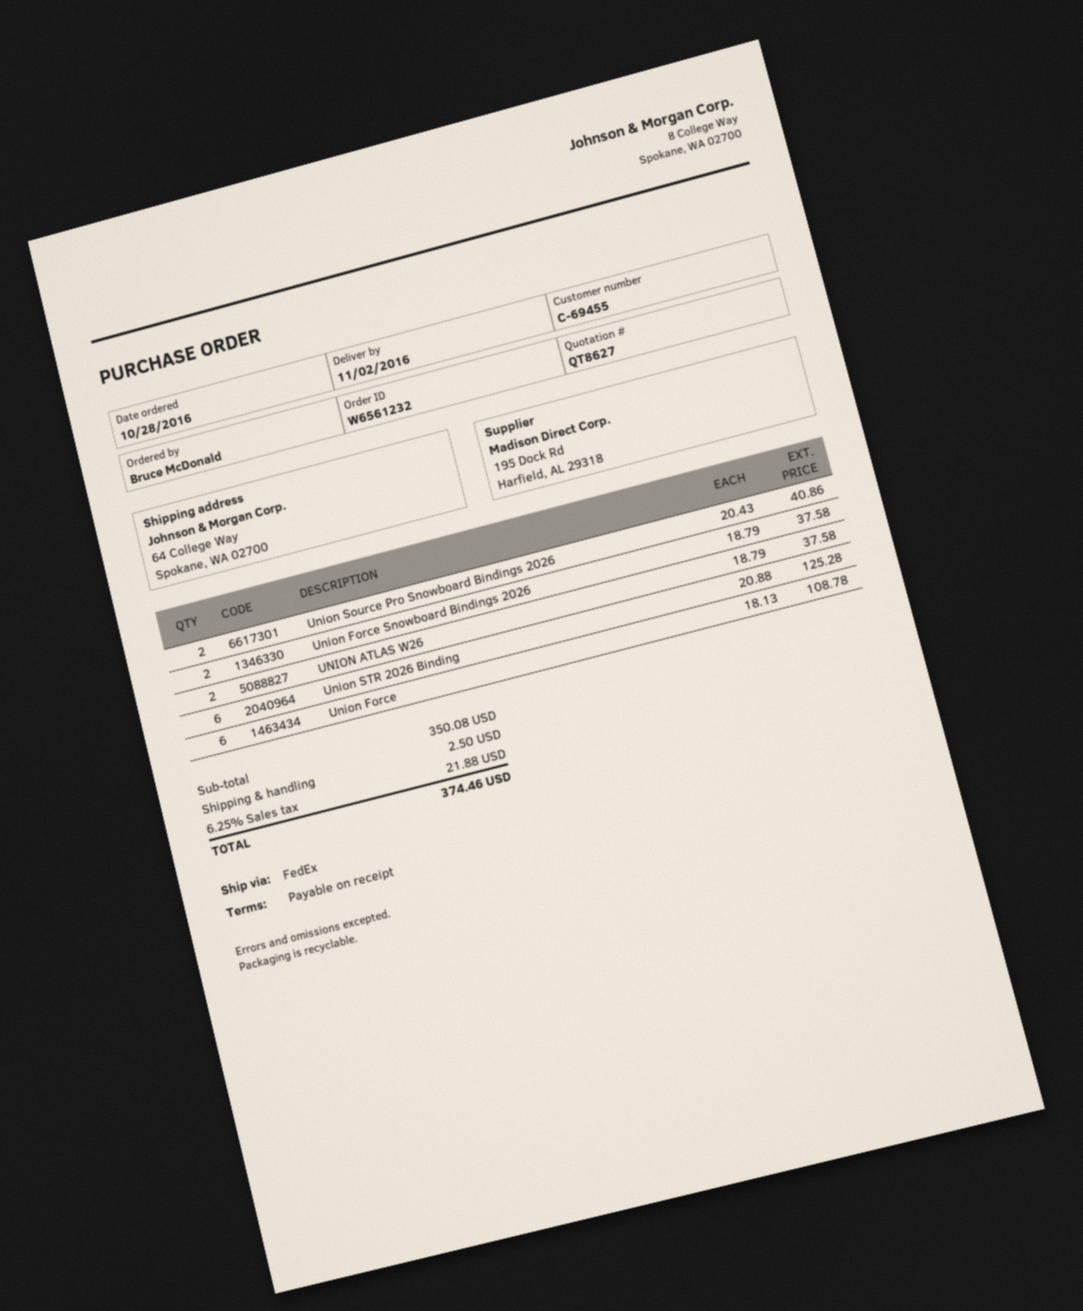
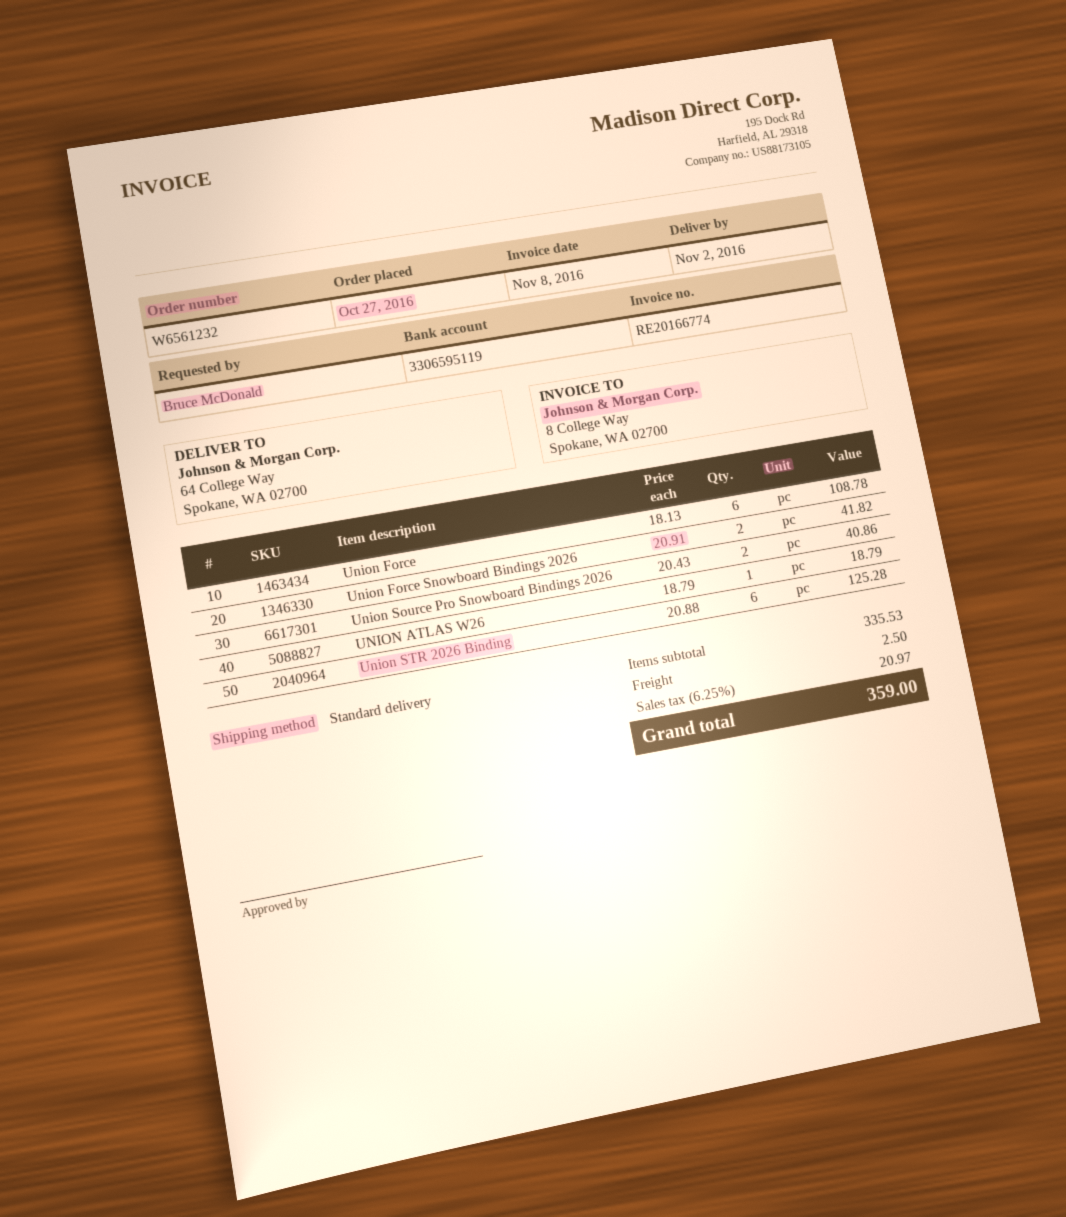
order date: 2016-10-28 -> 2016-10-27
shipping method: FedEx -> standard
Union Force Snowboard Bindings 2026: 2 x 18.79 = 37.58 -> 2 x 20.91 = 41.82
UNION ATLAS W26: 2 x 18.79 = 37.58 -> 1 x 18.79 = 18.79
subtotal: 350.08 -> 335.53
tax: 6.25% = 21.88 -> 6.25% = 20.97
total: 374.46 -> 359.00

